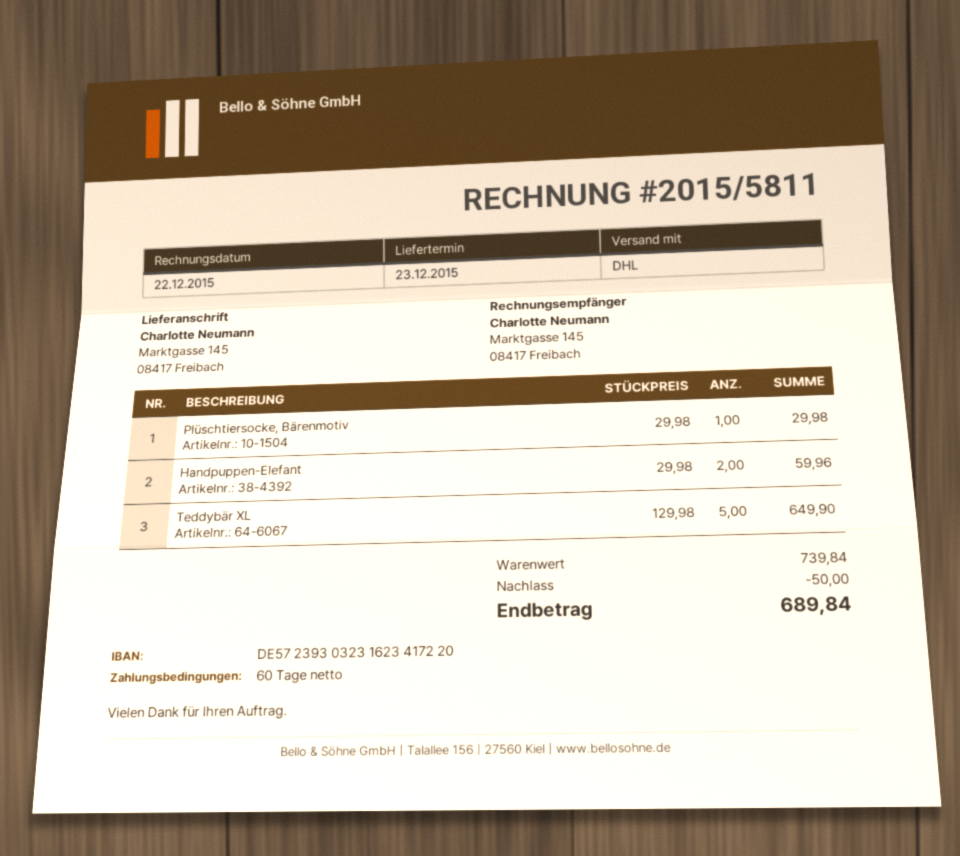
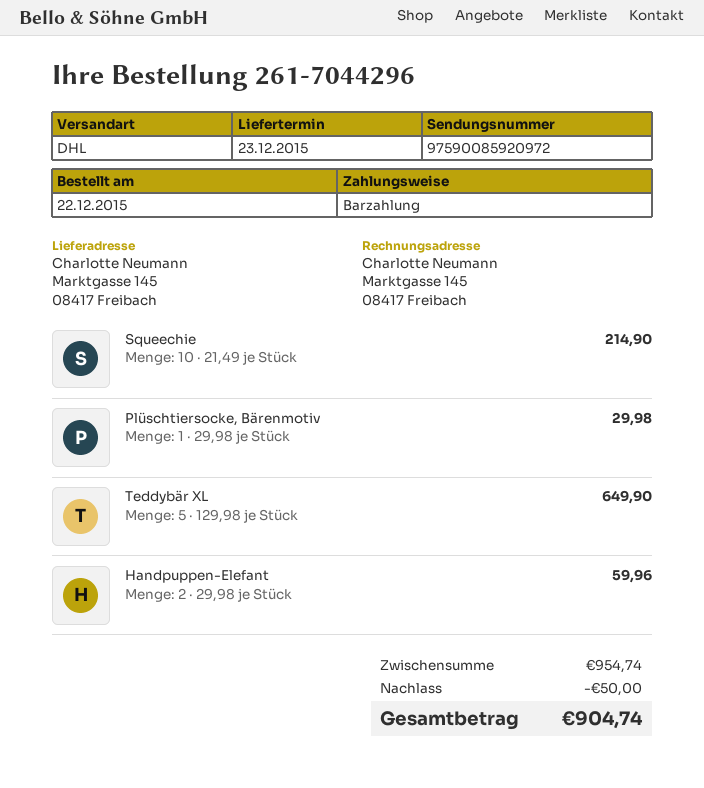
Squeechie: none -> 10 x 21.49 = 214.90
subtotal: 739.84 -> 954.74
total: 689.84 -> 904.74

